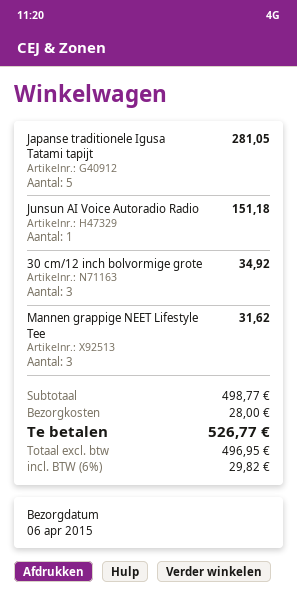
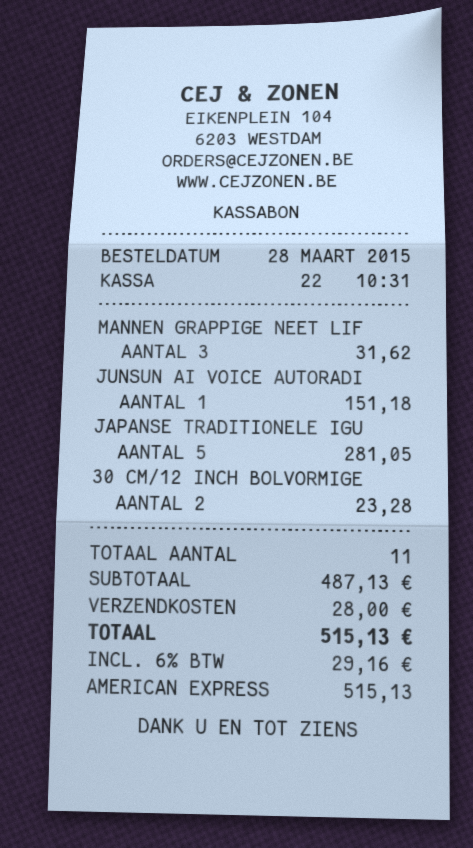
30 cm/12 inch bolvormige grote: 3 for 34.92 -> 2 for 23.28
subtotal: 498.77 -> 487.13
tax: 6% = 29.82 -> 6% = 29.16
total: 526.77 -> 515.13

